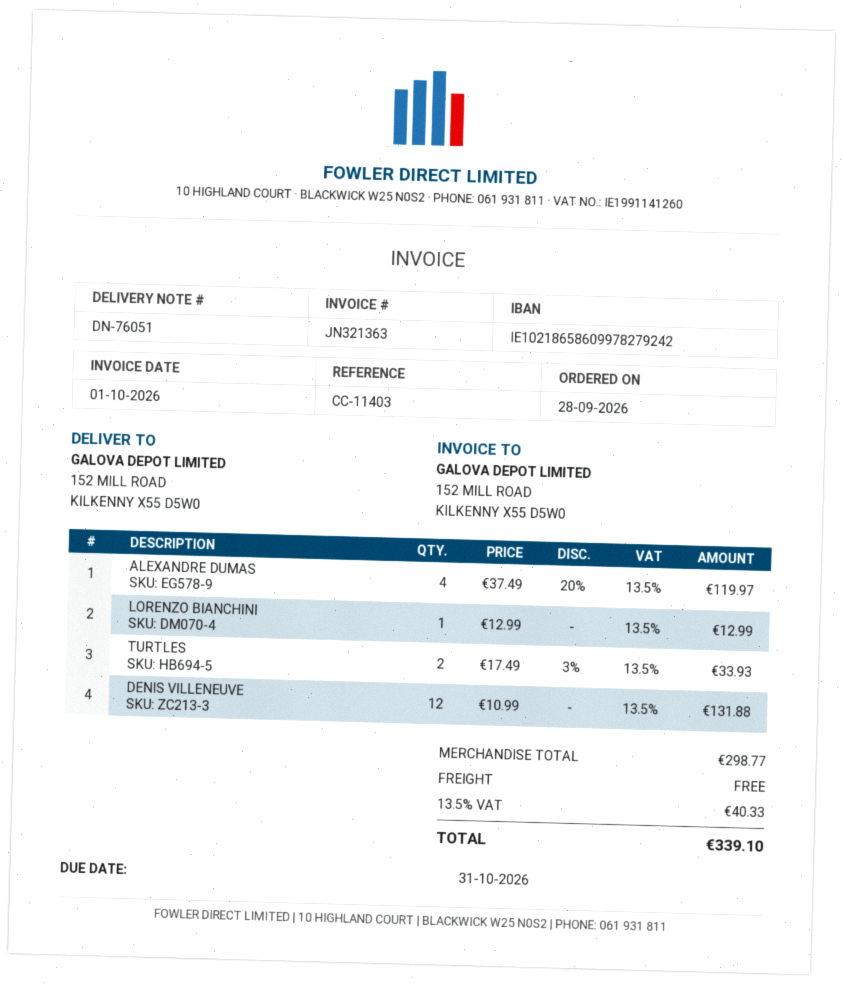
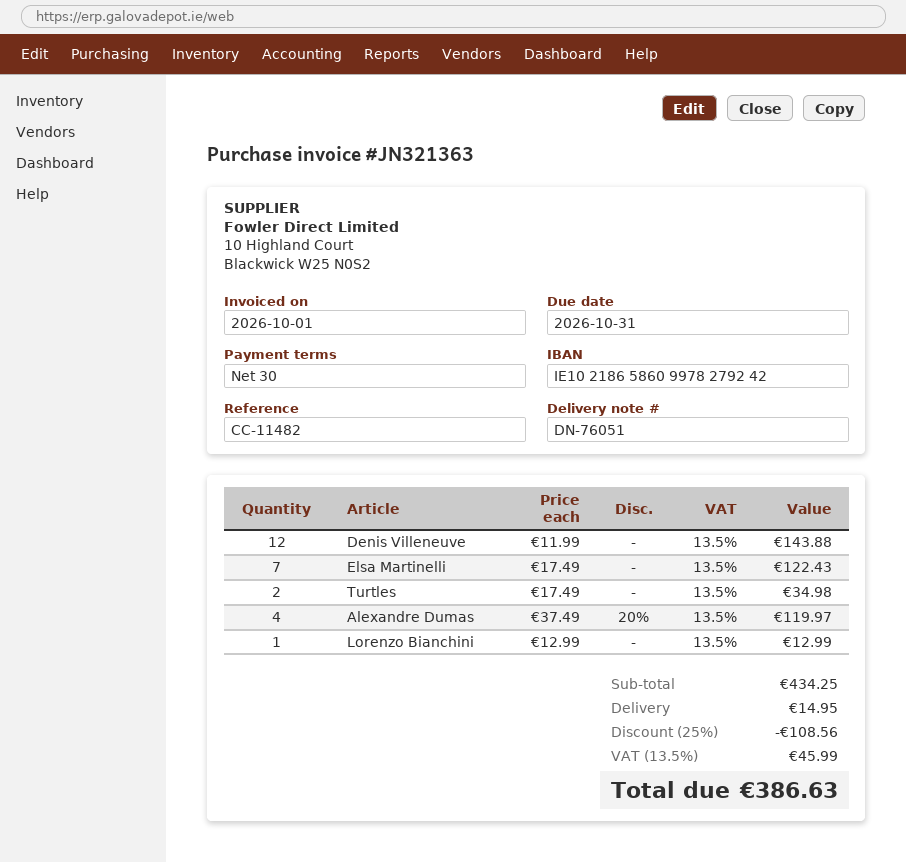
reference: CC-11403 -> CC-11482
TURTLES: 2 x 17.49 - 3% = 33.93 -> 2 x 17.49 = 34.98
DENIS VILLENEUVE: 12 x 10.99 = 131.88 -> 12 x 11.99 = 143.88
Elsa Martinelli: none -> 7 x 17.49 = 122.43
subtotal: 298.77 -> 434.25
discount: none -> 25% = 108.56
shipping: 0.00 -> 14.95
tax: 13.5% = 40.33 -> 13.5% = 45.99
total: 339.10 -> 386.63

